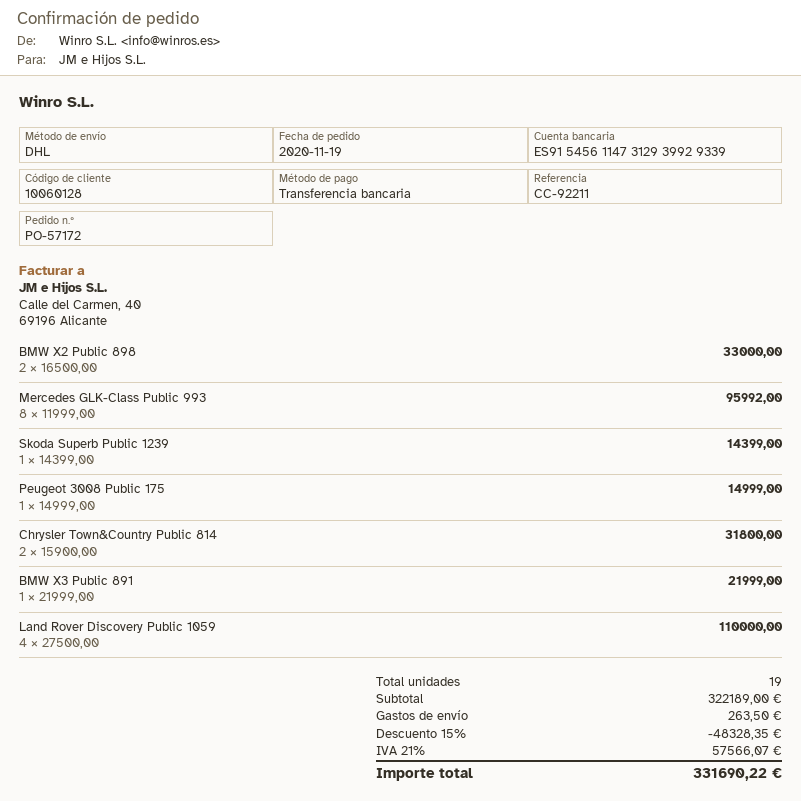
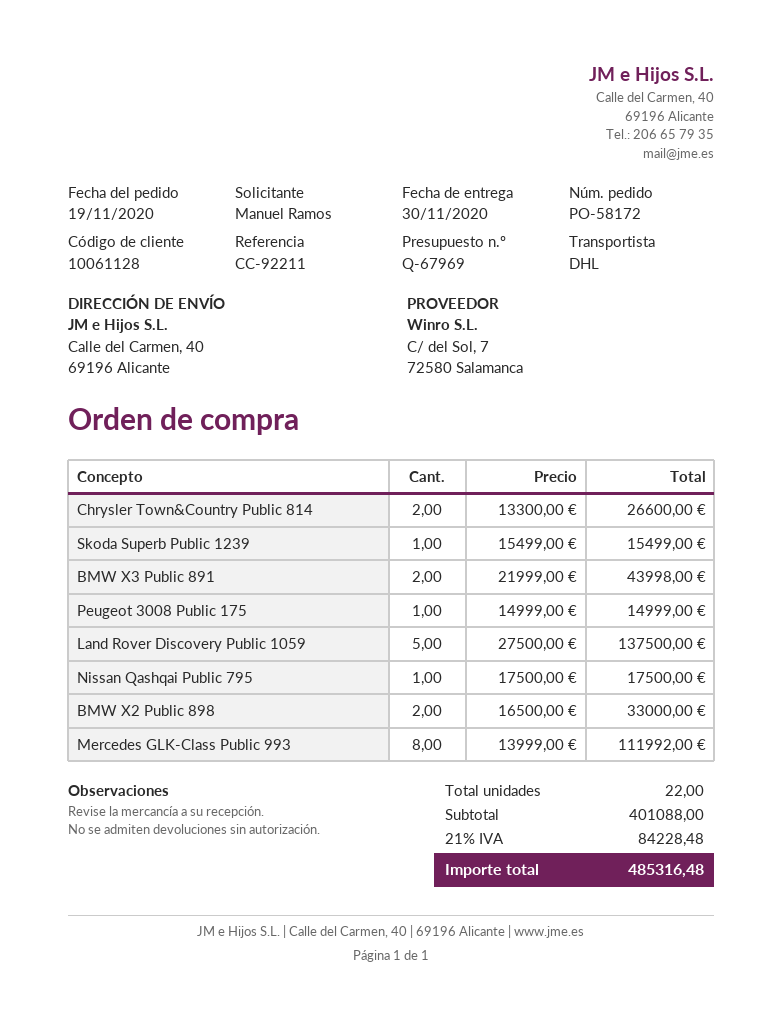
order number: PO-57172 -> PO-58172
customer number: 10060128 -> 10061128
Mercedes GLK-Class Public 993: 8 x 11999.00 = 95992.00 -> 8 x 13999.00 = 111992.00
Skoda Superb Public 1239: 1 x 14399.00 = 14399.00 -> 1 x 15499.00 = 15499.00
Chrysler Town&Country Public 814: 2 x 15900.00 = 31800.00 -> 2 x 13300.00 = 26600.00
BMW X3 Public 891: 1 x 21999.00 = 21999.00 -> 2 x 21999.00 = 43998.00
Land Rover Discovery Public 1059: 4 x 27500.00 = 110000.00 -> 5 x 27500.00 = 137500.00
Nissan Qashqai Public 795: none -> 1 x 17500.00 = 17500.00
total quantity: 19 -> 22
subtotal: 322189.00 -> 401088.00
discount: 15% = 48328.35 -> none
shipping: 263.50 -> none
tax: 21% = 57566.07 -> 21% = 84228.48
total: 331690.22 -> 485316.48

